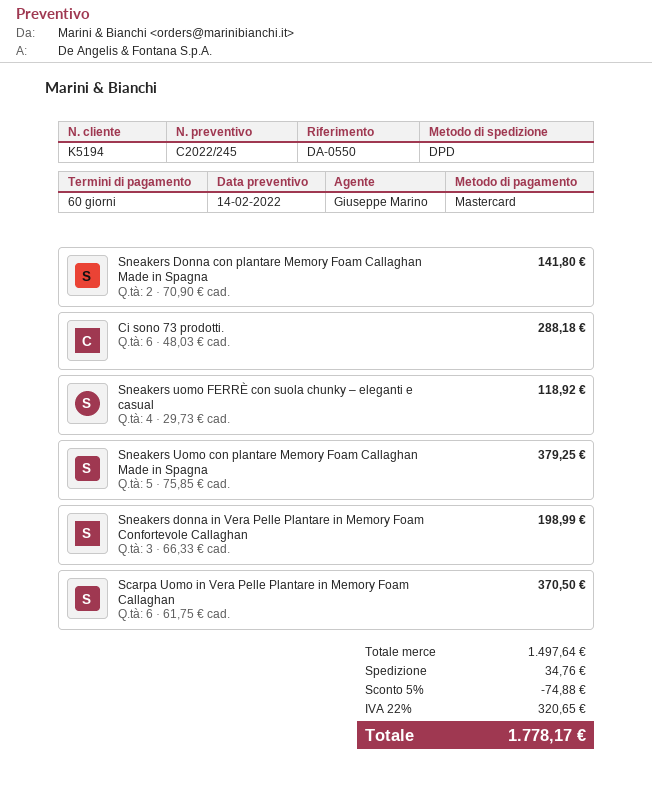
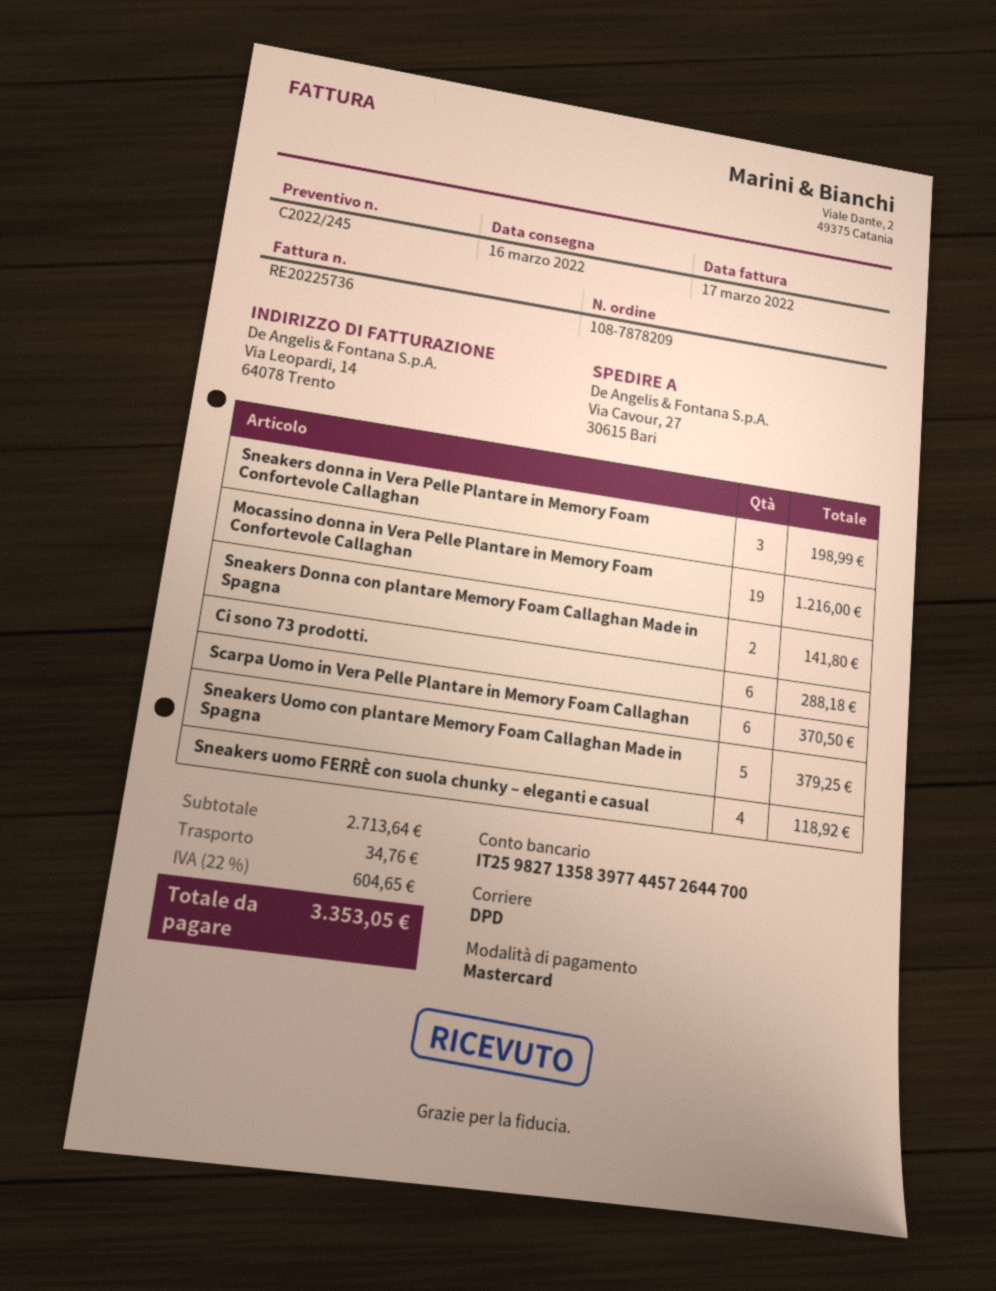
Mocassino donna in Vera Pelle Plantare in Memory Foam Confortevole Callaghan: none -> 19 for 1216.00
subtotal: 1497.64 -> 2713.64
discount: 5% = 74.88 -> none
tax: 22% = 320.65 -> 22% = 604.65
total: 1778.17 -> 3353.05

